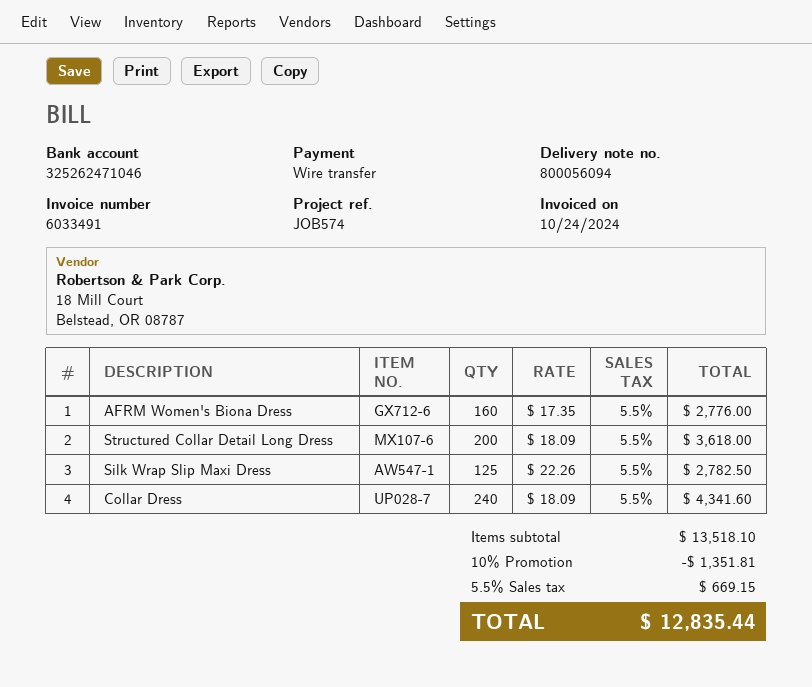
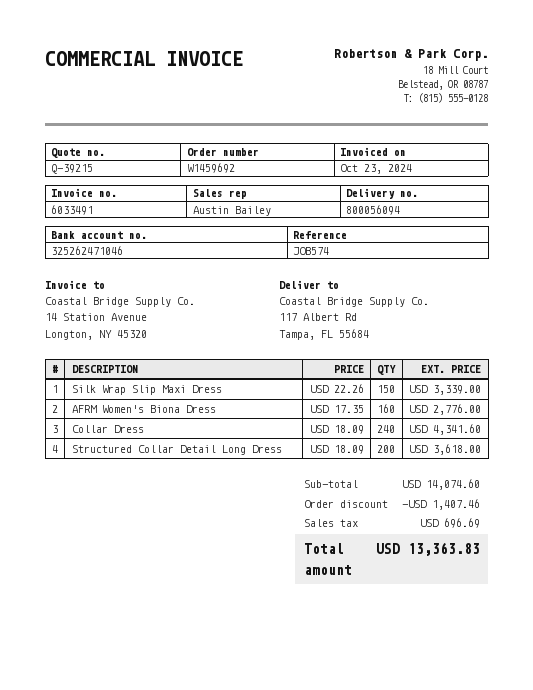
invoice date: 2024-10-24 -> 2024-10-23
Silk Wrap Slip Maxi Dress: 125 x 22.26 = 2782.50 -> 150 x 22.26 = 3339.00
subtotal: 13518.10 -> 14074.60
discount: 1351.81 -> 1407.46
tax: 669.15 -> 696.69
total: 12835.44 -> 13363.83

